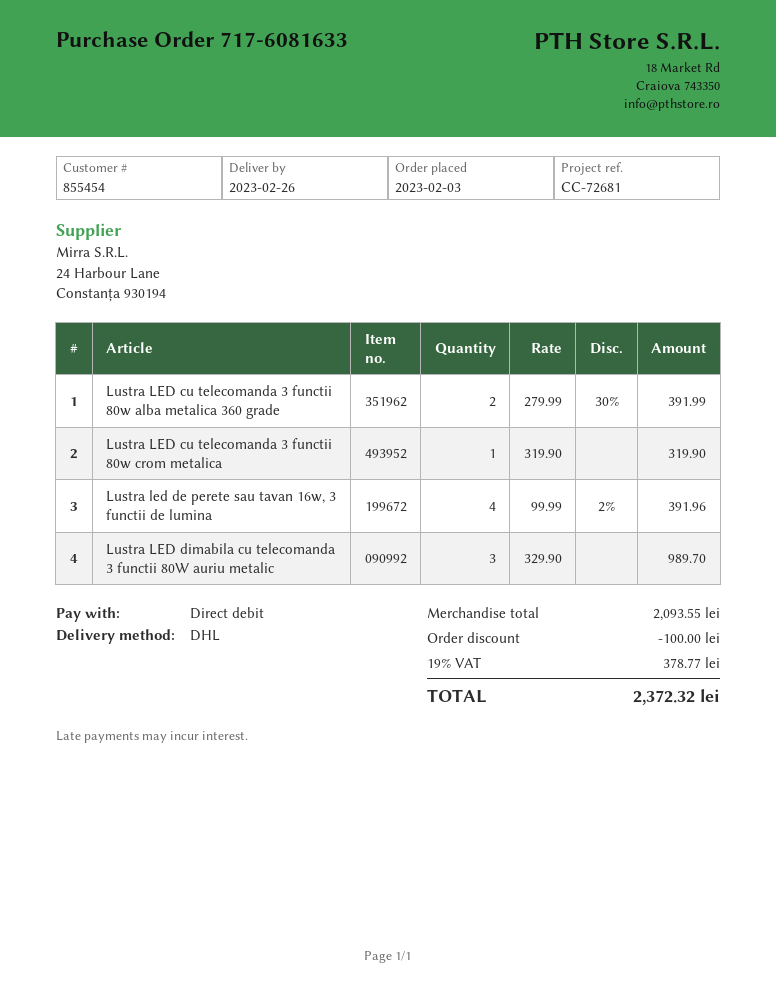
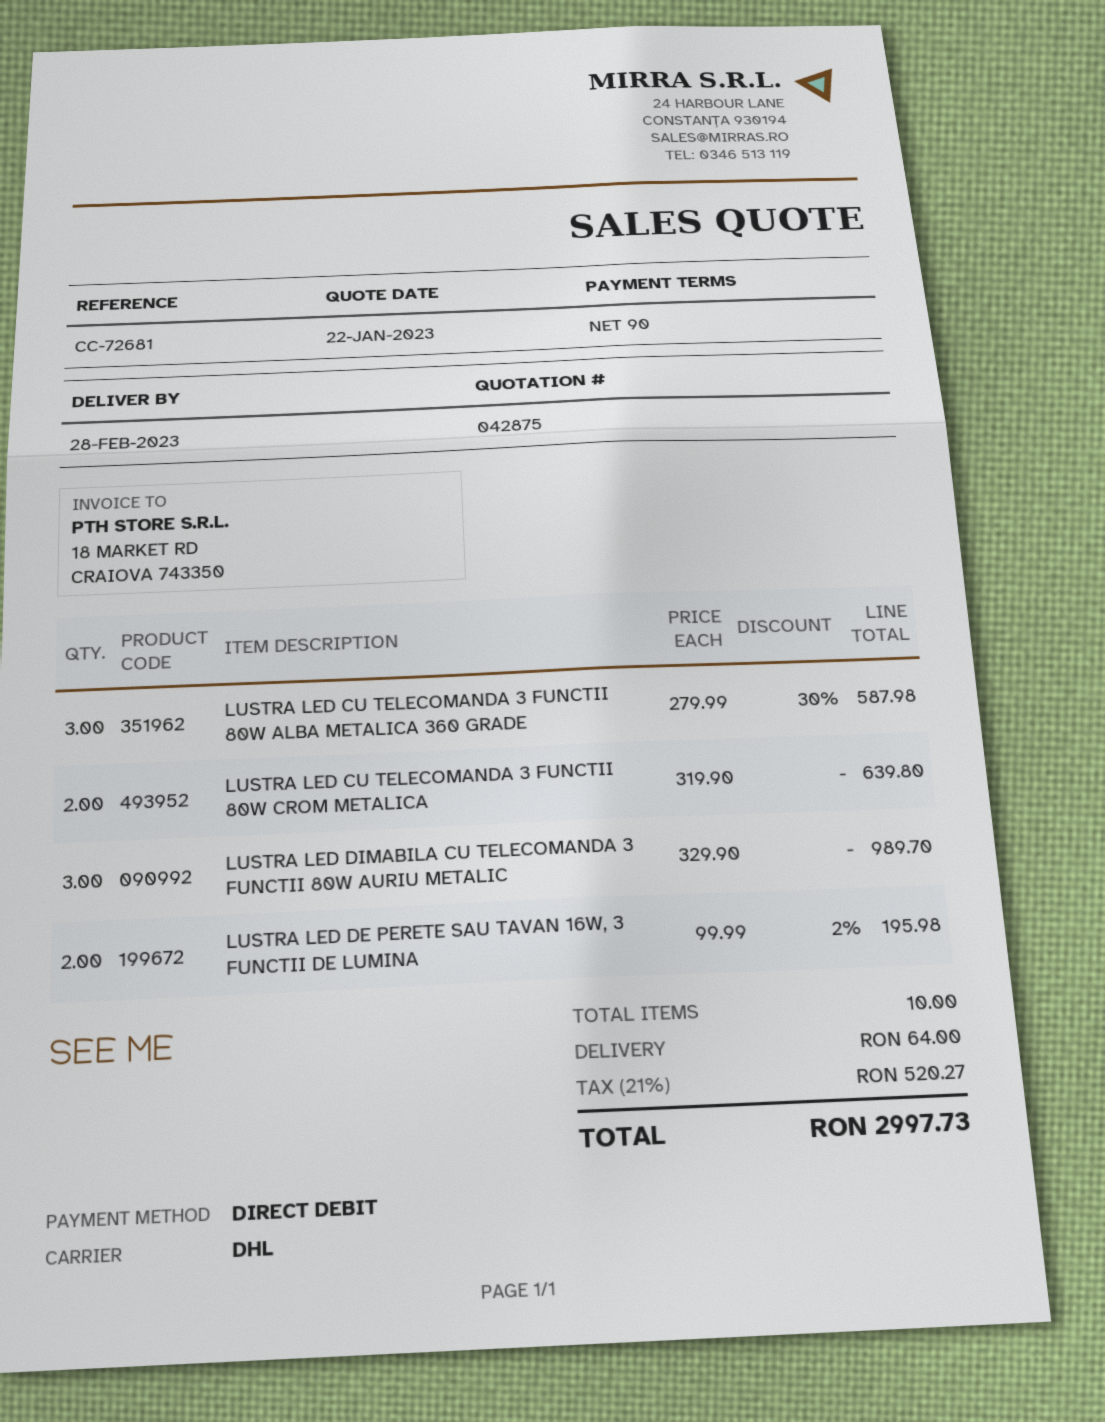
delivery date: 2023-02-26 -> 2023-02-28
Lustra LED cu telecomanda 3 functii 80w alba metalica 360 grade: 2 x 279.99 - 30% = 391.99 -> 3 x 279.99 - 30% = 587.98
Lustra LED cu telecomanda 3 functii 80w crom metalica: 1 x 319.90 = 319.90 -> 2 x 319.90 = 639.80
Lustra led de perete sau tavan 16w, 3 functii de lumina: 4 x 99.99 - 2% = 391.96 -> 2 x 99.99 - 2% = 195.98
discount: 100.00 -> none
shipping: none -> 64.00
tax: 19% = 378.77 -> 21% = 520.27
total: 2372.32 -> 2997.73

